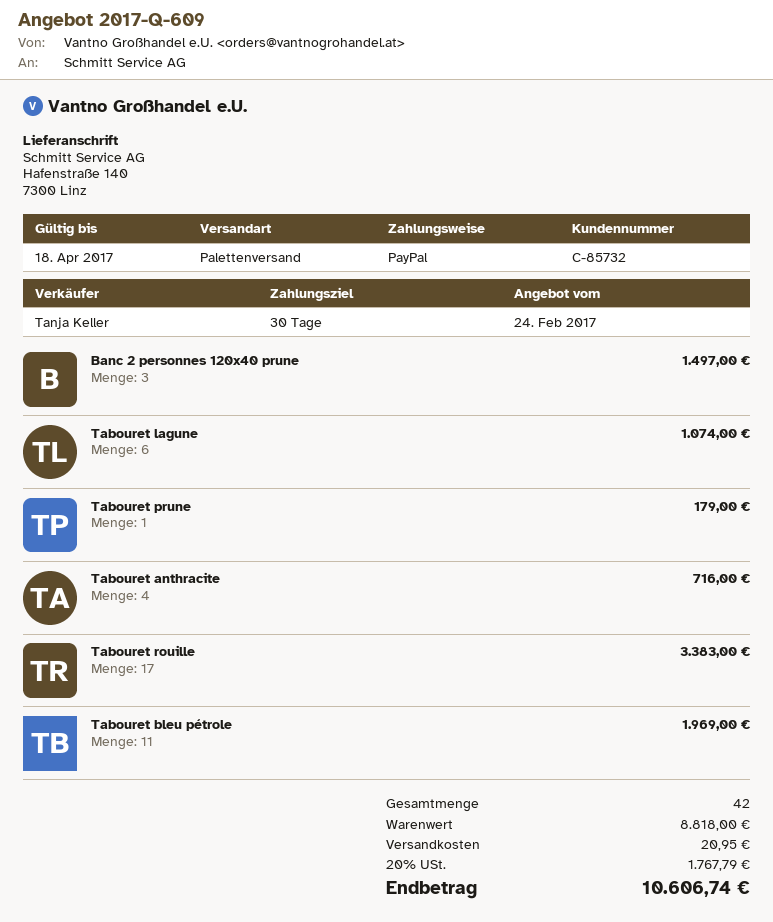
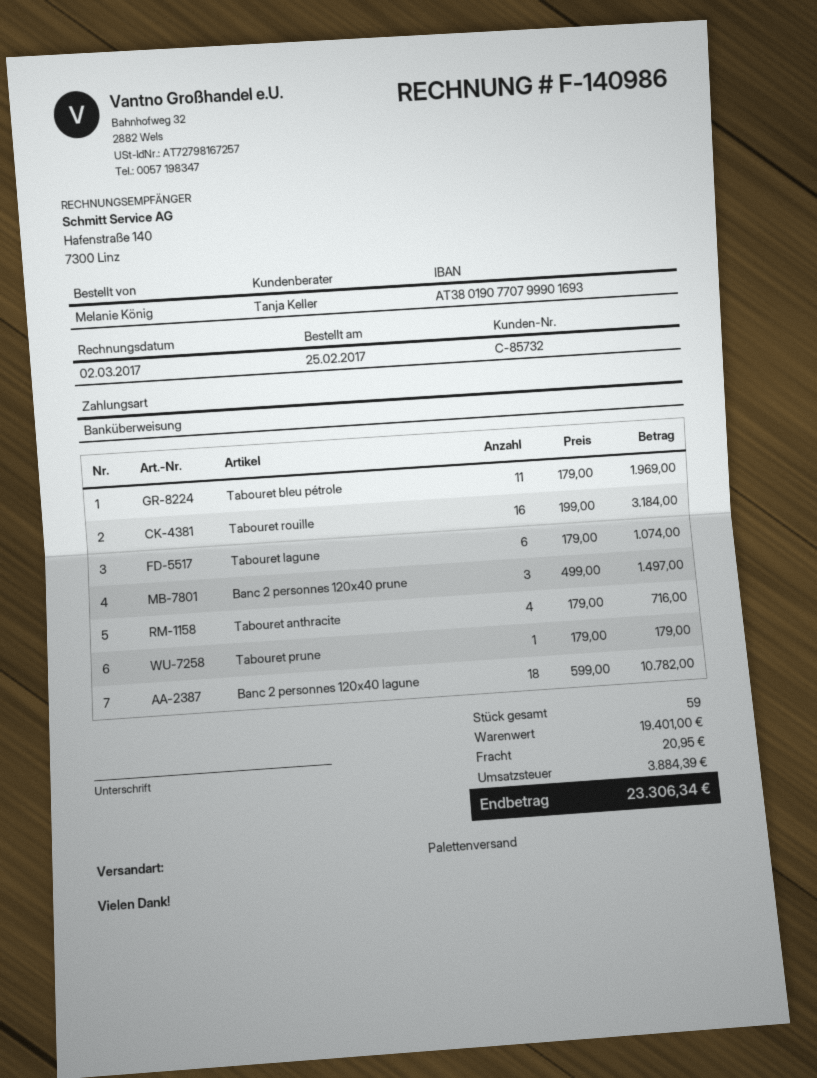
payment method: PayPal -> bank transfer
Tabouret rouille: 17 for 3383.00 -> 16 for 3184.00
Banc 2 personnes 120x40 lagune: none -> 18 for 10782.00
total quantity: 42 -> 59
subtotal: 8818.00 -> 19401.00
tax: 1767.79 -> 3884.39
total: 10606.74 -> 23306.34

